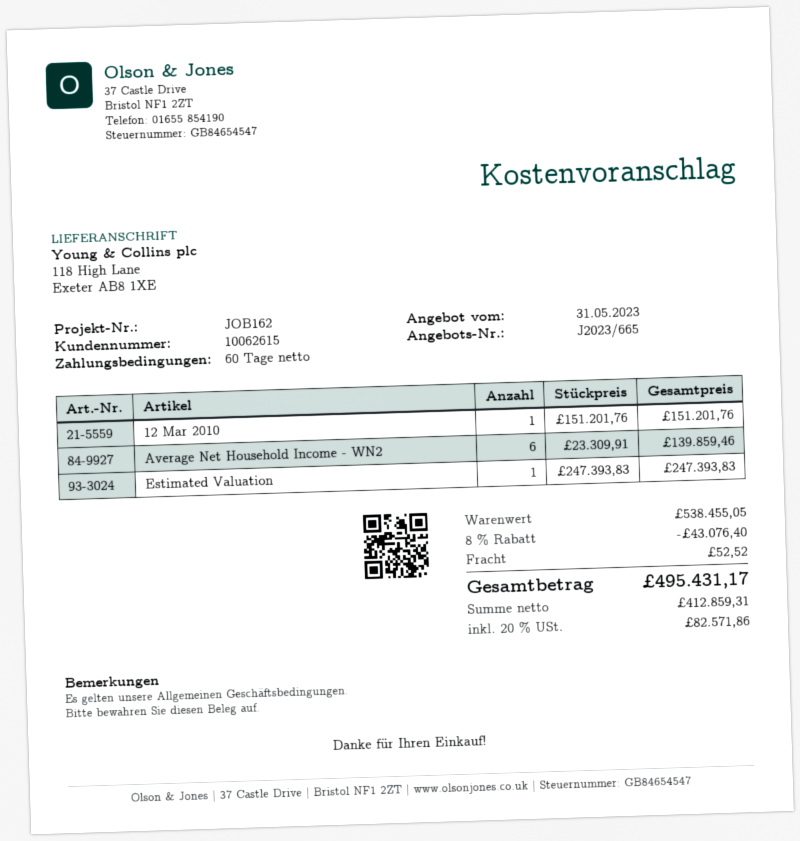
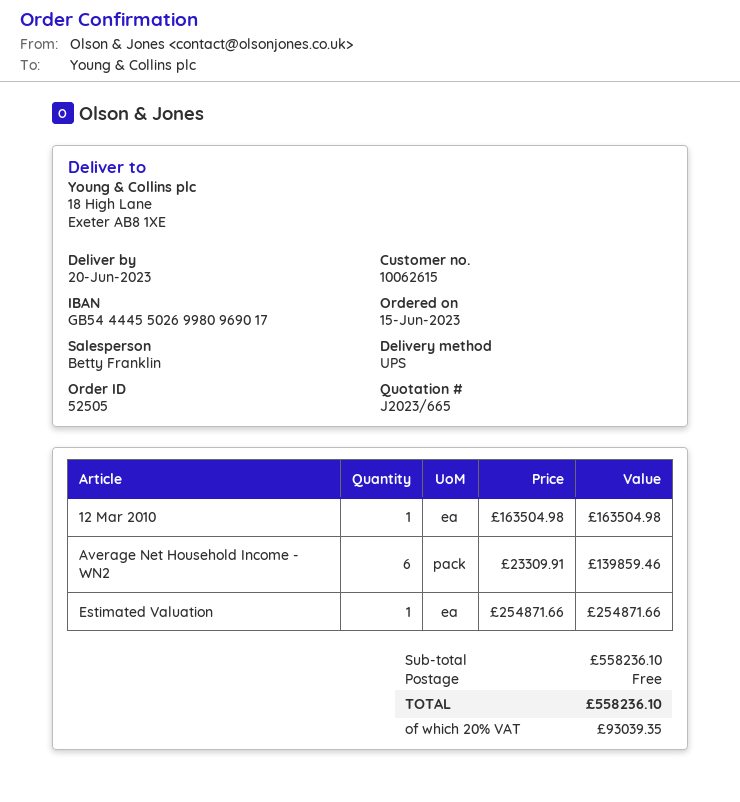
ship to: 118 High Lane, Exeter AB8 1XE -> 18 High Lane, Exeter AB8 1XE
12 Mar 2010: 1 x 151201.76 = 151201.76 -> 1 x 163504.98 = 163504.98
Estimated Valuation: 1 x 247393.83 = 247393.83 -> 1 x 254871.66 = 254871.66
subtotal: 538455.05 -> 558236.10
discount: 8% = 43076.40 -> none
shipping: 52.52 -> 0.00
tax: 20% = 82571.86 -> 20% = 93039.35
total: 495431.17 -> 558236.10

